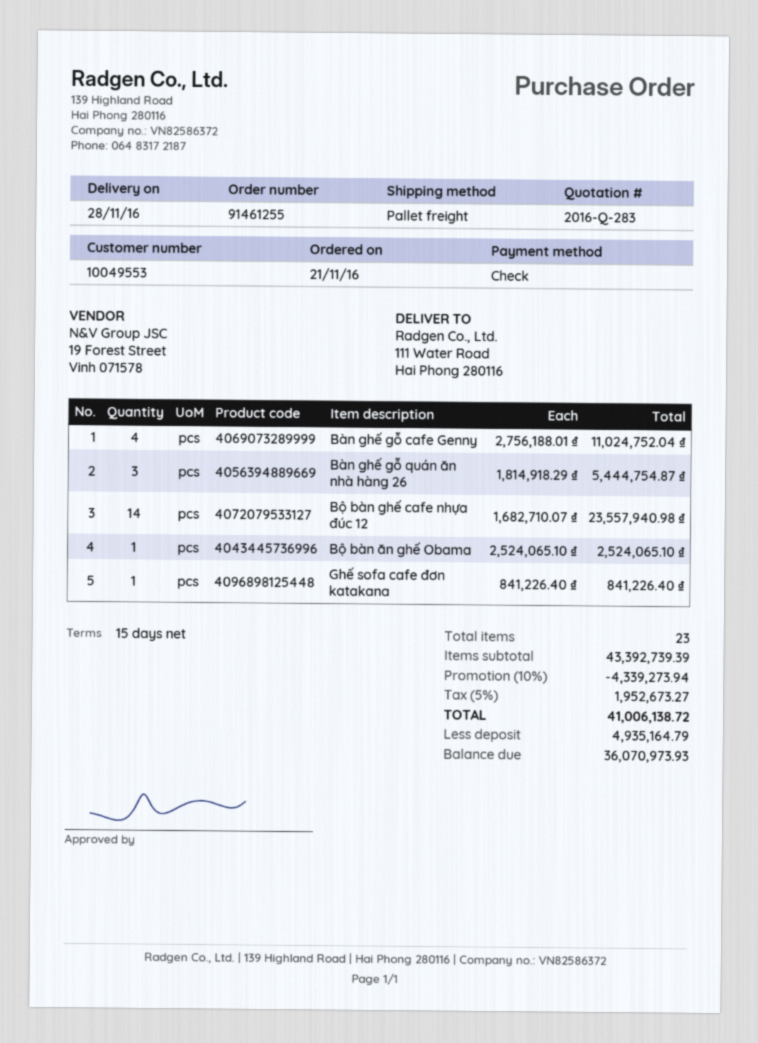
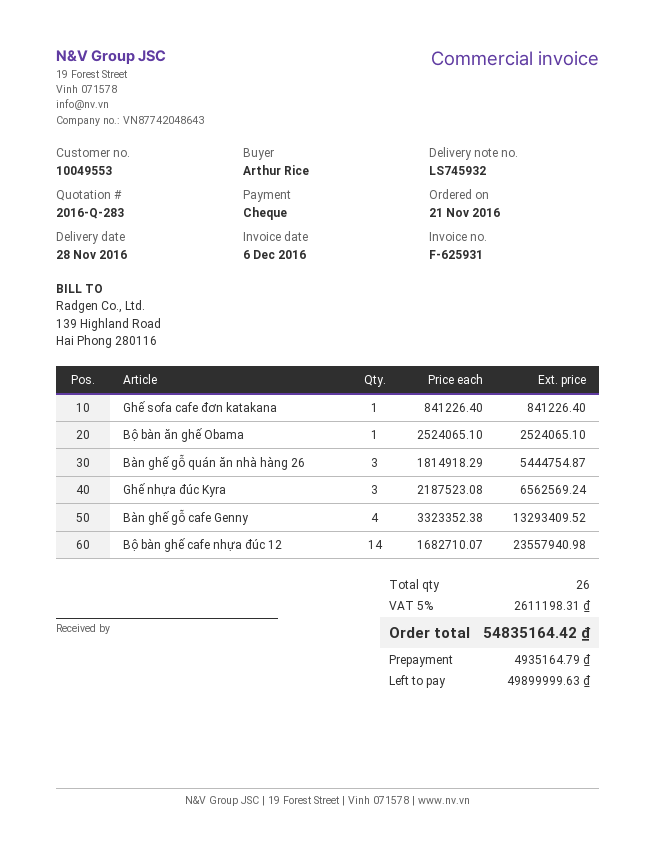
Bàn ghế gỗ cafe Genny: 4 x 2756188.01 = 11024752.04 -> 4 x 3323352.38 = 13293409.52
Ghế nhựa đúc Kyra: none -> 3 x 2187523.08 = 6562569.24
total quantity: 23 -> 26
discount: 10% = 4339273.94 -> none
tax: 5% = 1952673.27 -> 5% = 2611198.31
total: 41006138.72 -> 54835164.42
balance: 36070973.93 -> 49899999.63

